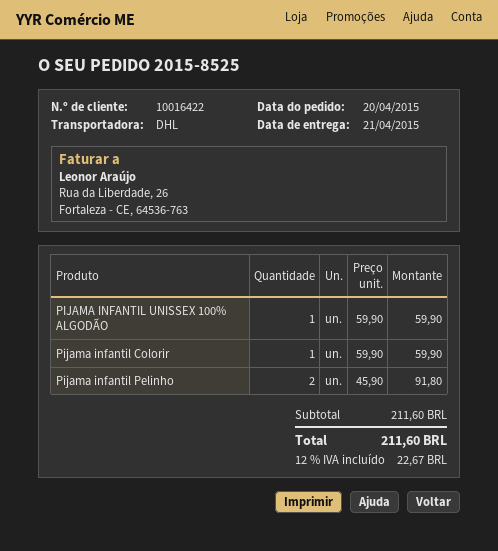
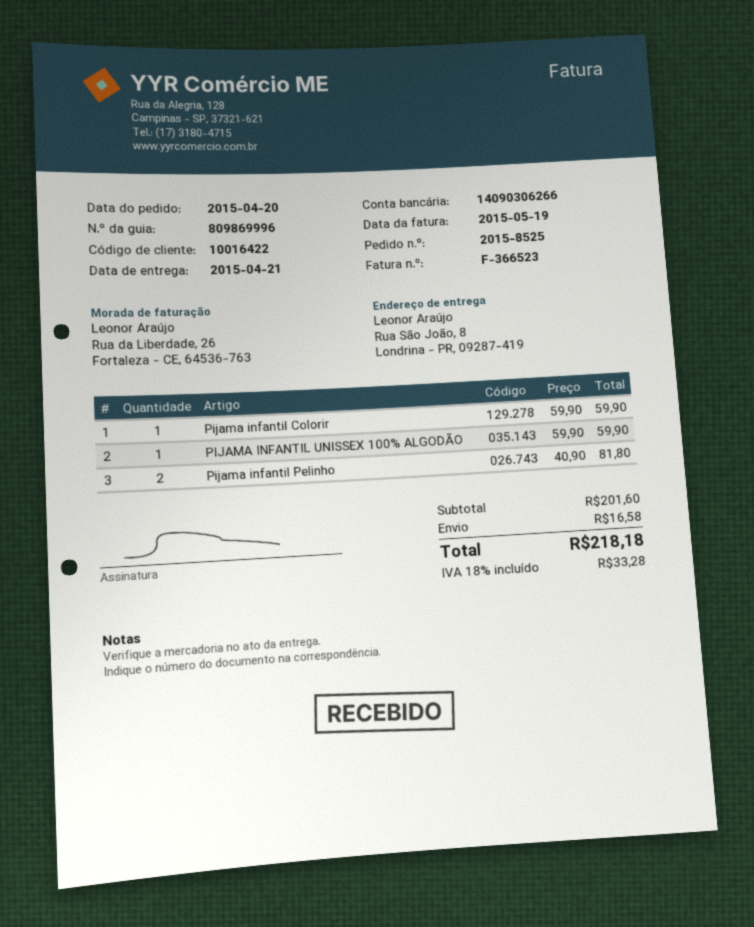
Pijama infantil Pelinho: 2 x 45.90 = 91.80 -> 2 x 40.90 = 81.80
subtotal: 211.60 -> 201.60
shipping: none -> 16.58
tax: 12% = 22.67 -> 18% = 33.28
total: 211.60 -> 218.18

